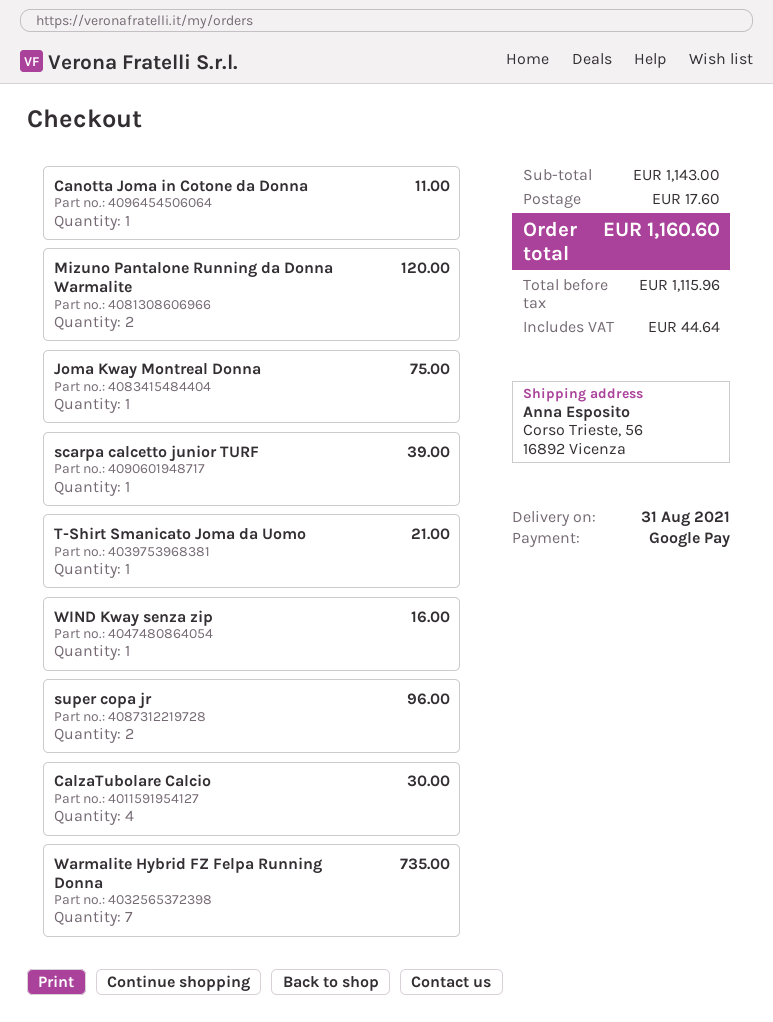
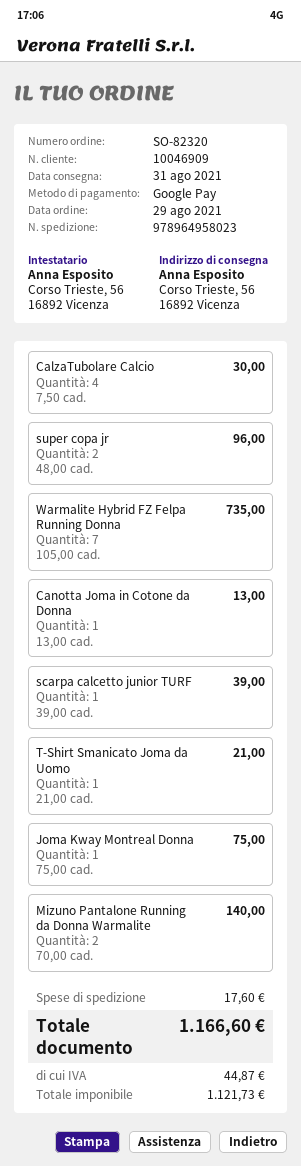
Canotta Joma in Cotone da Donna: 1 for 11.00 -> 1 for 13.00
Mizuno Pantalone Running da Donna Warmalite: 2 for 120.00 -> 2 for 140.00
WIND Kway senza zip: 1 for 16.00 -> none
net: 1115.96 -> 1121.73
tax: 44.64 -> 44.87
total: 1160.60 -> 1166.60

